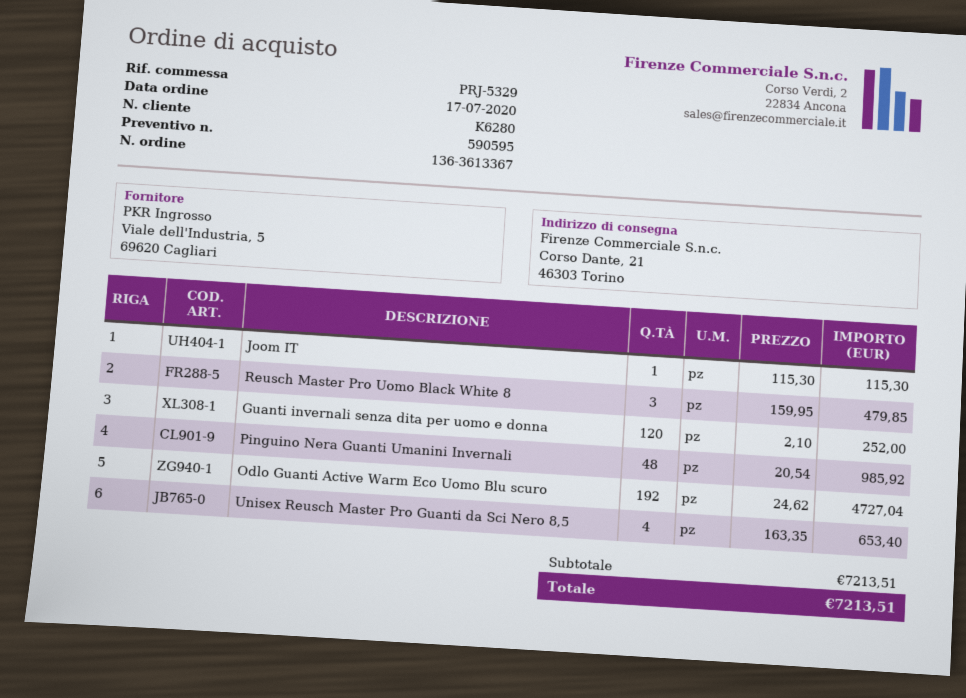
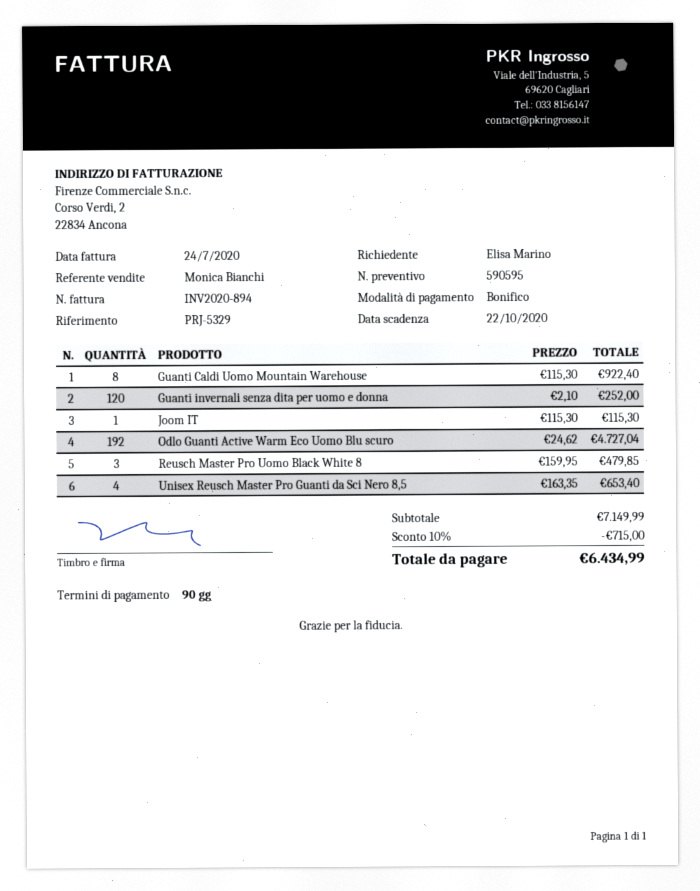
Pinguino Nera Guanti Umanini Invernali: 48 x 20.54 = 985.92 -> none
Guanti Caldi Uomo Mountain Warehouse: none -> 8 x 115.30 = 922.40
subtotal: 7213.51 -> 7149.99
discount: none -> 10% = 715.00
total: 7213.51 -> 6434.99

